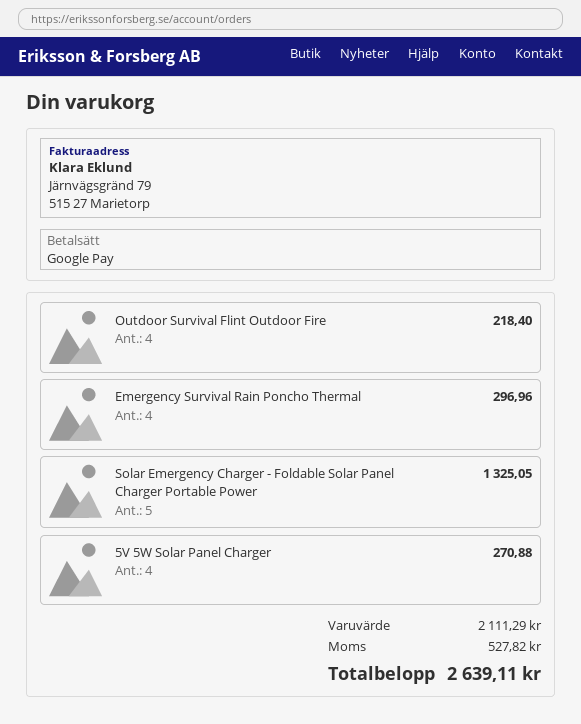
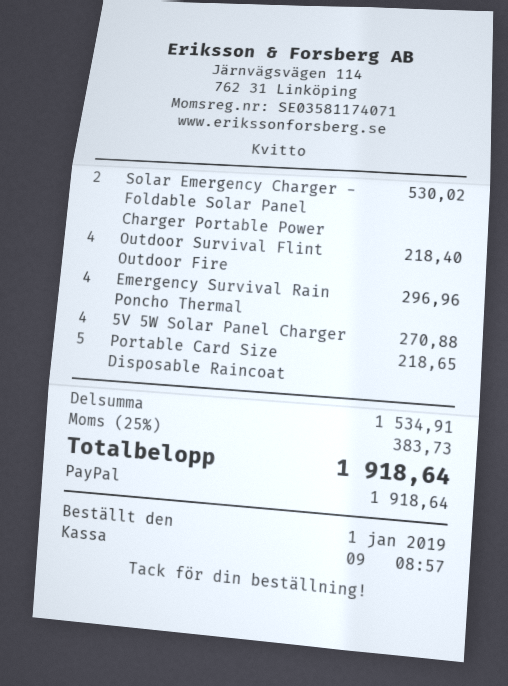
payment method: Google Pay -> PayPal
Solar Emergency Charger - Foldable Solar Panel Charger Portable Power: 5 for 1325.05 -> 2 for 530.02
Portable Card Size Disposable Raincoat: none -> 5 for 218.65
subtotal: 2111.29 -> 1534.91
tax: 527.82 -> 383.73
total: 2639.11 -> 1918.64

